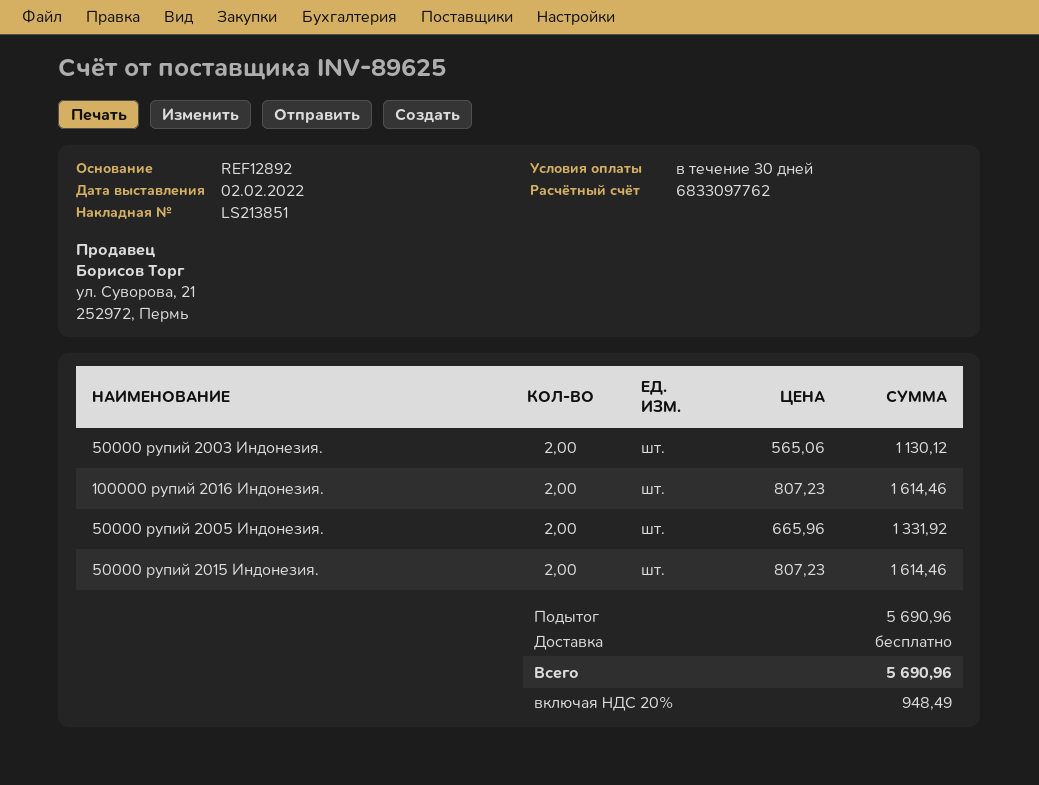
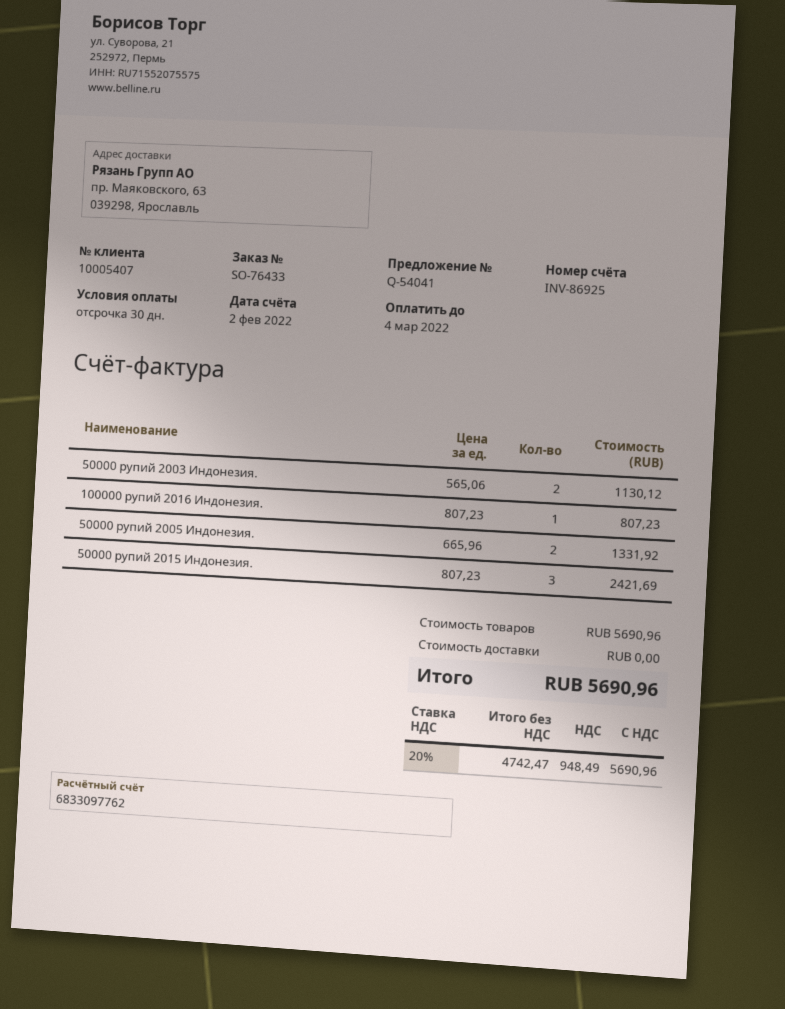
invoice number: INV-89625 -> INV-86925
100000 рупий 2016 Индонезия.: 2 x 807.23 = 1614.46 -> 1 x 807.23 = 807.23
50000 рупий 2015 Индонезия.: 2 x 807.23 = 1614.46 -> 3 x 807.23 = 2421.69

